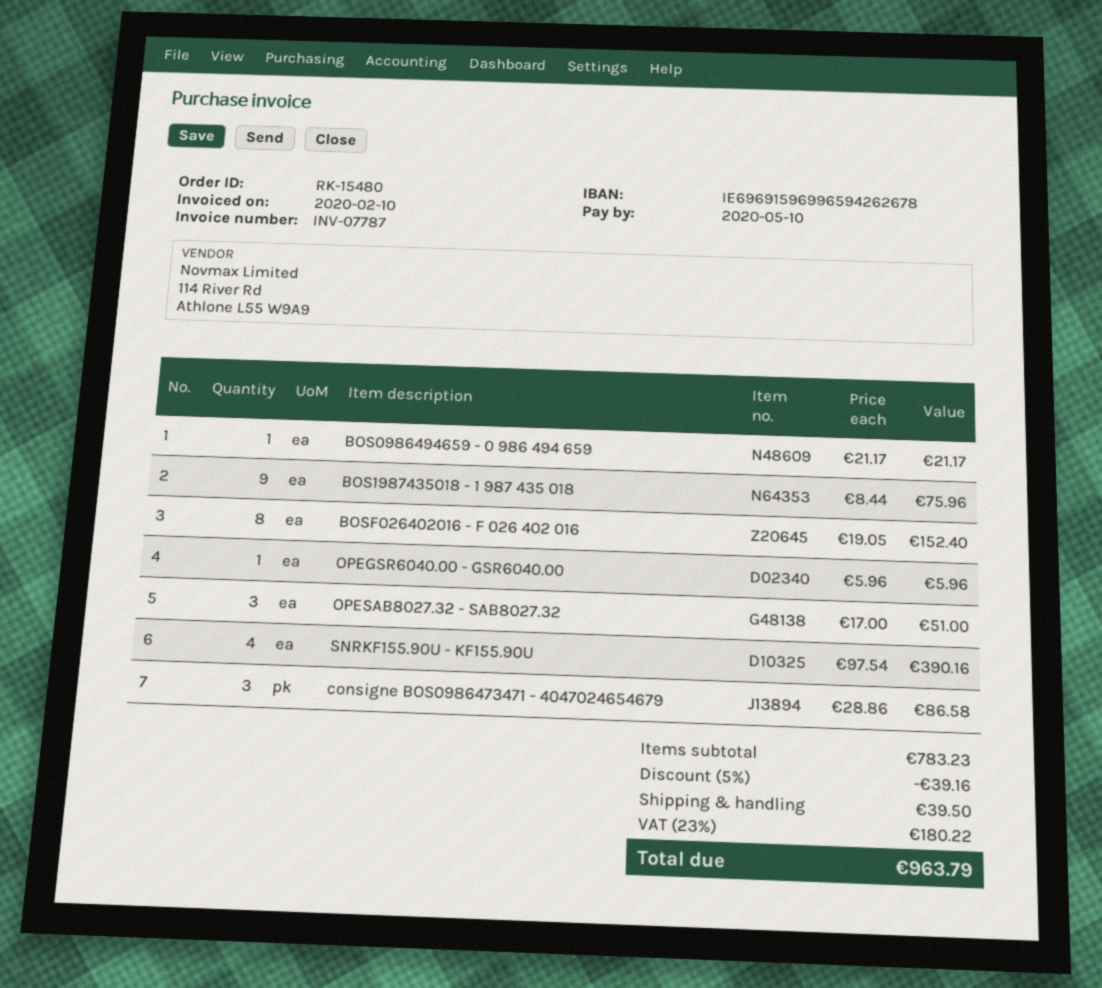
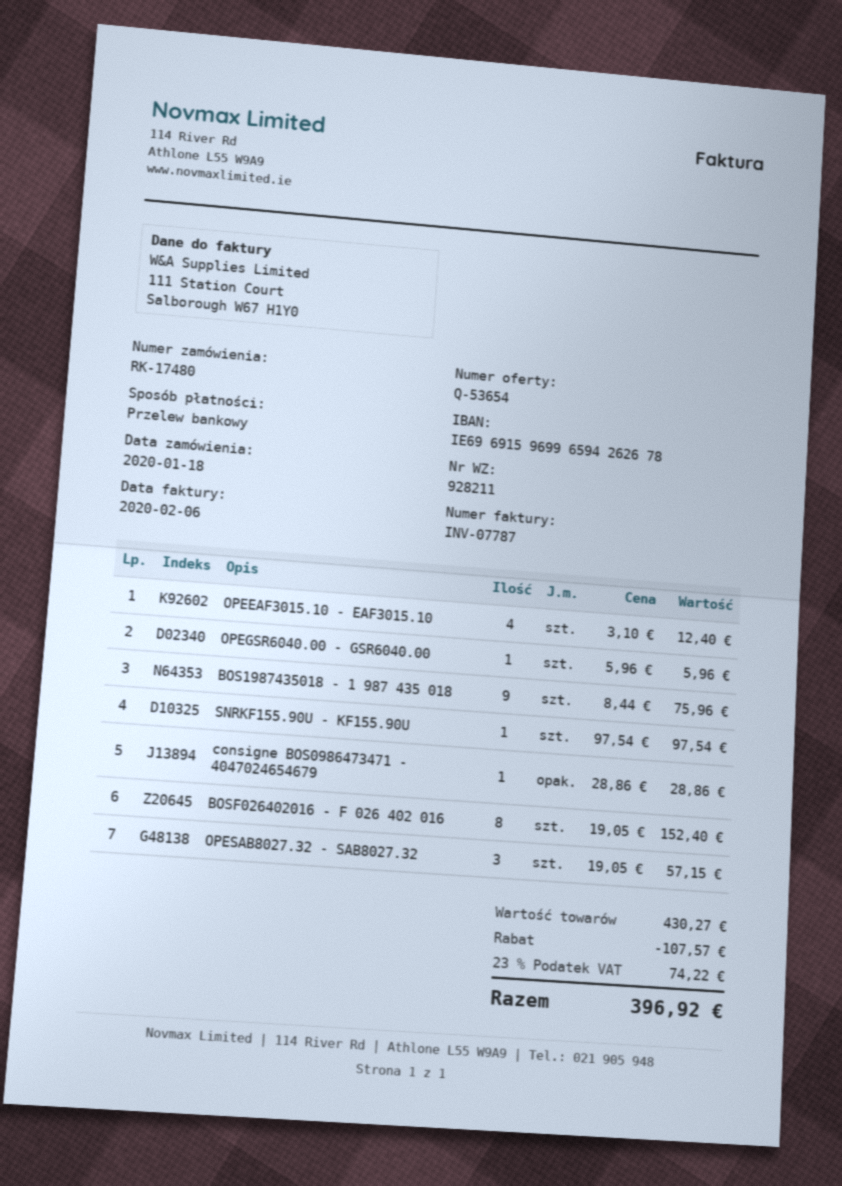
order number: RK-15480 -> RK-17480
invoice date: 2020-02-10 -> 2020-02-06
BOS0986494659 - 0 986 494 659: 1 x 21.17 = 21.17 -> none
OPESAB8027.32 - SAB8027.32: 3 x 17.00 = 51.00 -> 3 x 19.05 = 57.15
SNRKF155.90U - KF155.90U: 4 x 97.54 = 390.16 -> 1 x 97.54 = 97.54
consigne BOS0986473471 - 4047024654679: 3 x 28.86 = 86.58 -> 1 x 28.86 = 28.86
OPEEAF3015.10 - EAF3015.10: none -> 4 x 3.10 = 12.40
subtotal: 783.23 -> 430.27
discount: 39.16 -> 107.57
shipping: 39.50 -> none
tax: 23% = 180.22 -> 23% = 74.22
total: 963.79 -> 396.92

